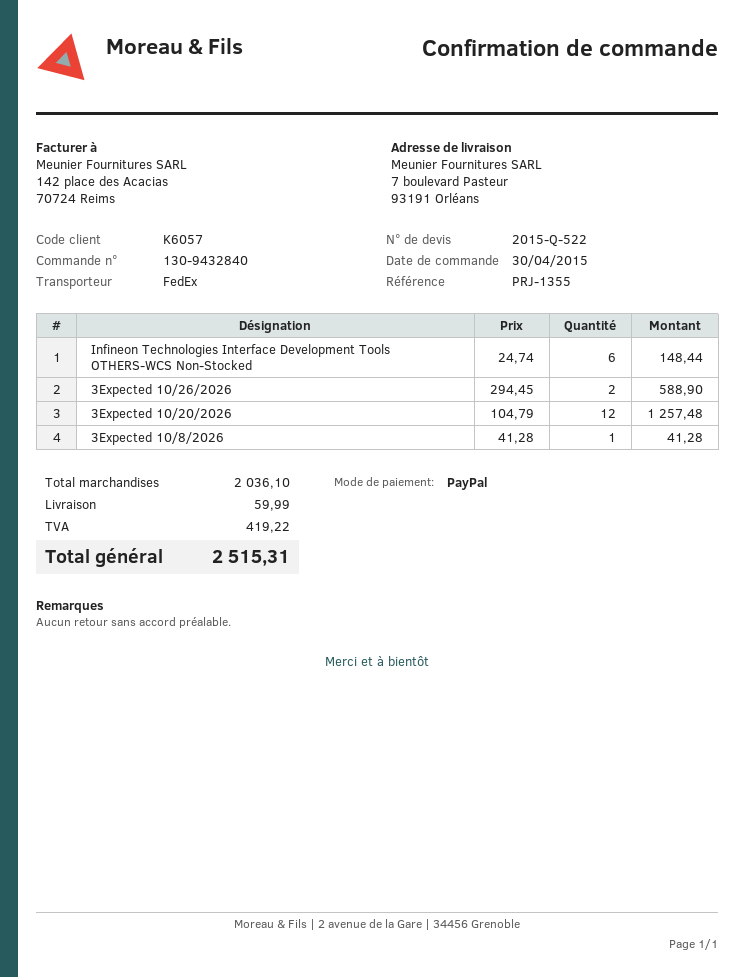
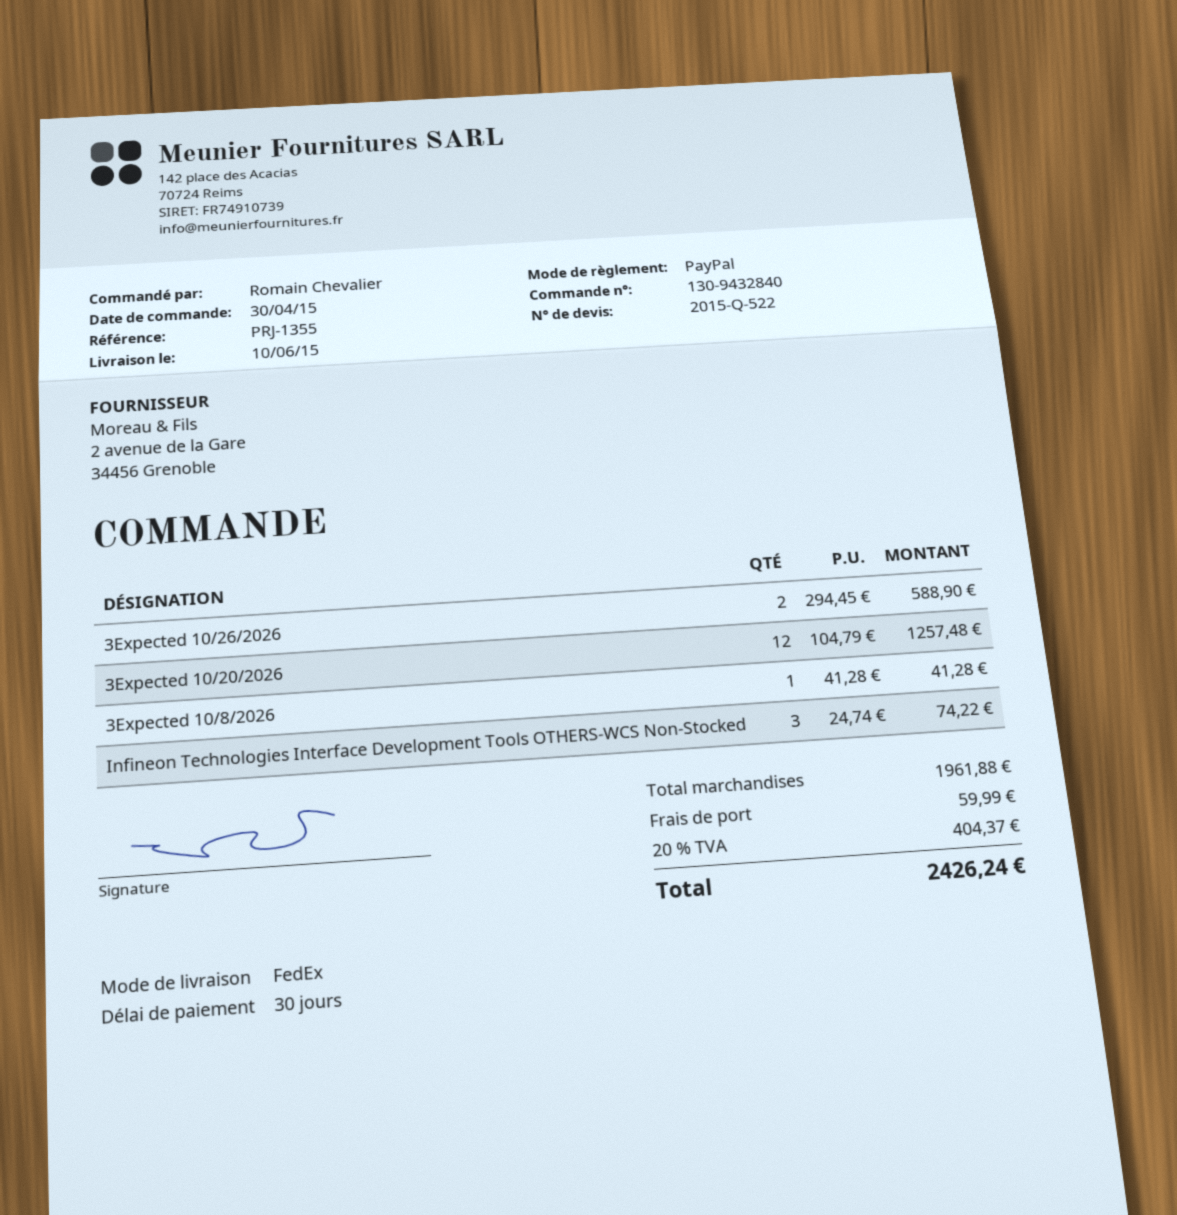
Infineon Technologies Interface Development Tools OTHERS-WCS Non-Stocked: 6 x 24.74 = 148.44 -> 3 x 24.74 = 74.22
subtotal: 2036.10 -> 1961.88
tax: 419.22 -> 404.37
total: 2515.31 -> 2426.24

